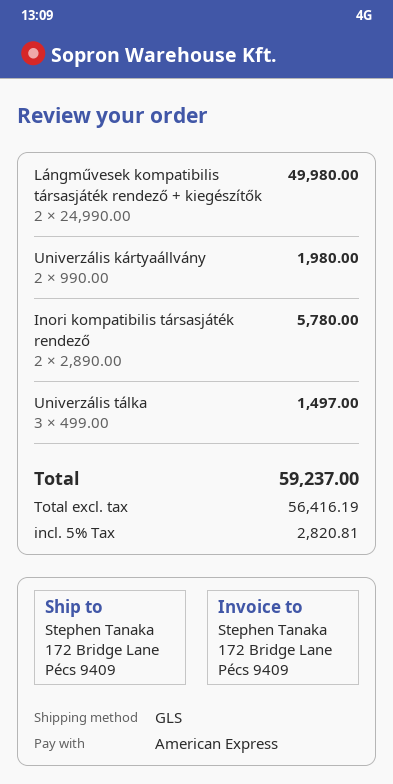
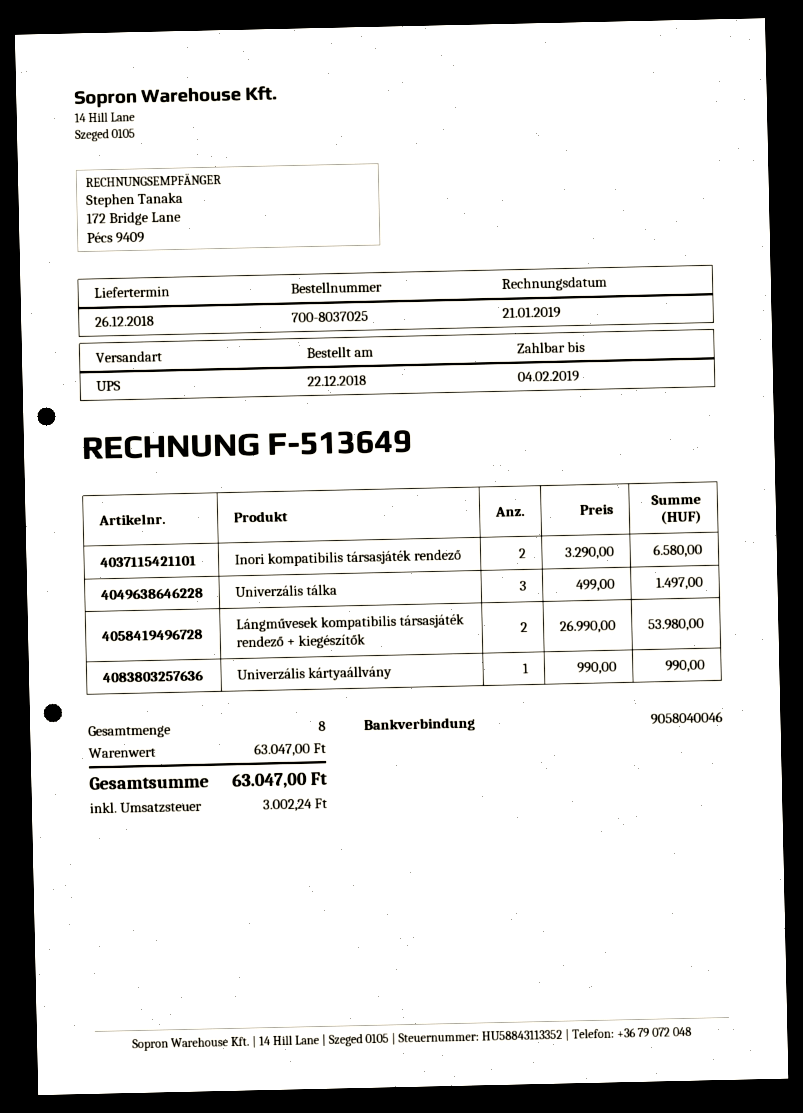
shipping method: GLS -> UPS
Lángművesek kompatibilis társasjáték rendező + kiegészítők: 2 x 24990.00 = 49980.00 -> 2 x 26990.00 = 53980.00
Univerzális kártyaállvány: 2 x 990.00 = 1980.00 -> 1 x 990.00 = 990.00
Inori kompatibilis társasjáték rendező: 2 x 2890.00 = 5780.00 -> 2 x 3290.00 = 6580.00
tax: 2820.81 -> 3002.24
total: 59237.00 -> 63047.00

